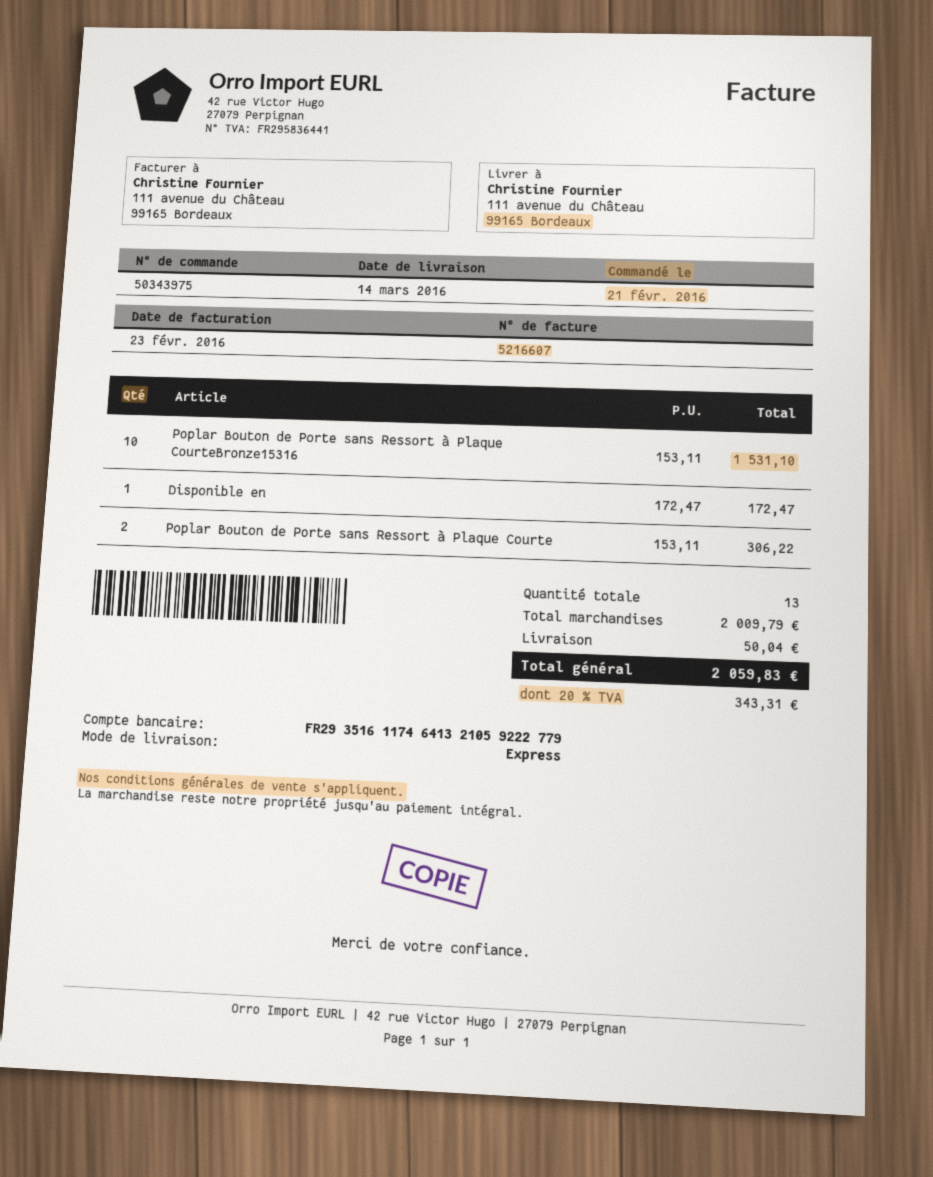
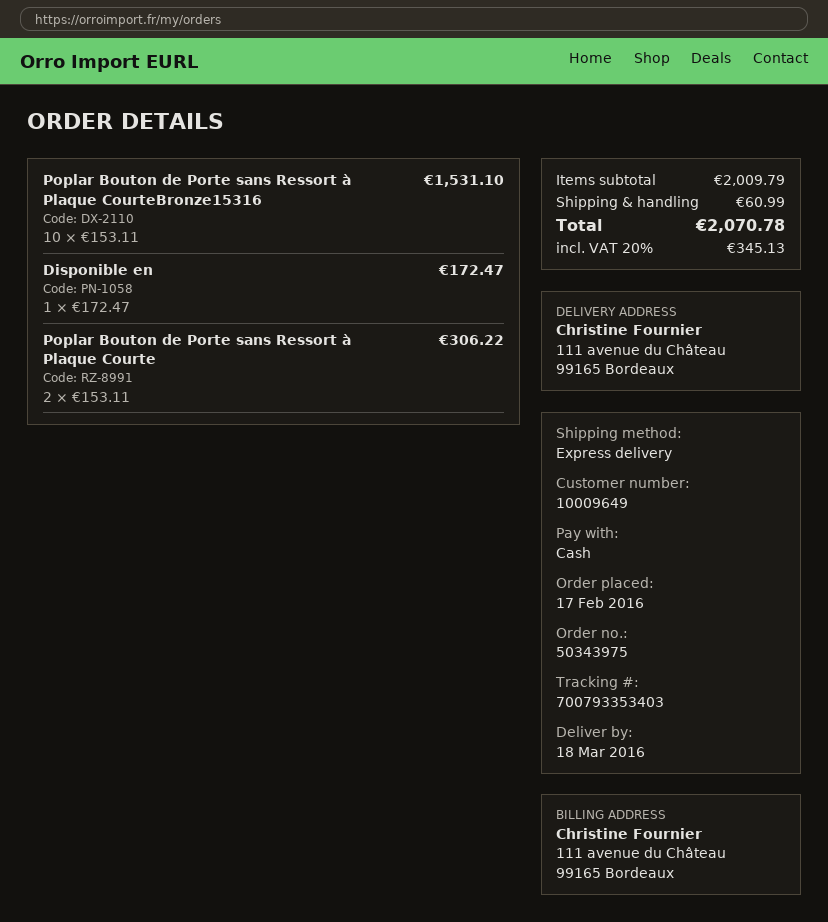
order date: 2016-02-21 -> 2016-02-17
delivery date: 2016-03-14 -> 2016-03-18
shipping: 50.04 -> 60.99
tax: 20% = 343.31 -> 20% = 345.13
total: 2059.83 -> 2070.78

